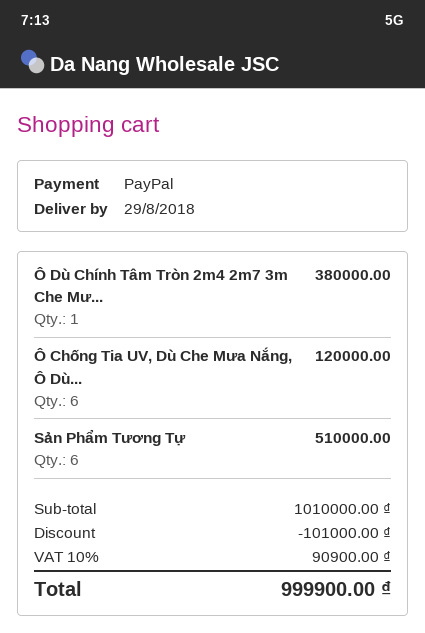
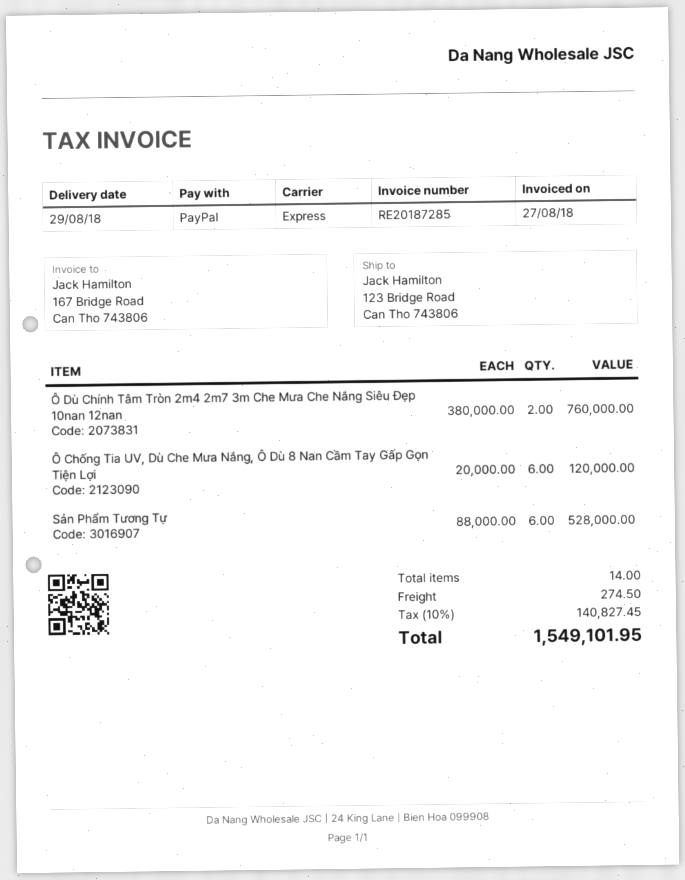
Ô Dù Chính Tâm Tròn 2m4 2m7 3m Che Mư...: 1 for 380000.00 -> 2 for 760000.00
Sản Phẩm Tương Tự: 6 for 510000.00 -> 6 for 528000.00
discount: 101000.00 -> none
shipping: none -> 274.50
tax: 10% = 90900.00 -> 10% = 140827.45
total: 999900.00 -> 1549101.95

